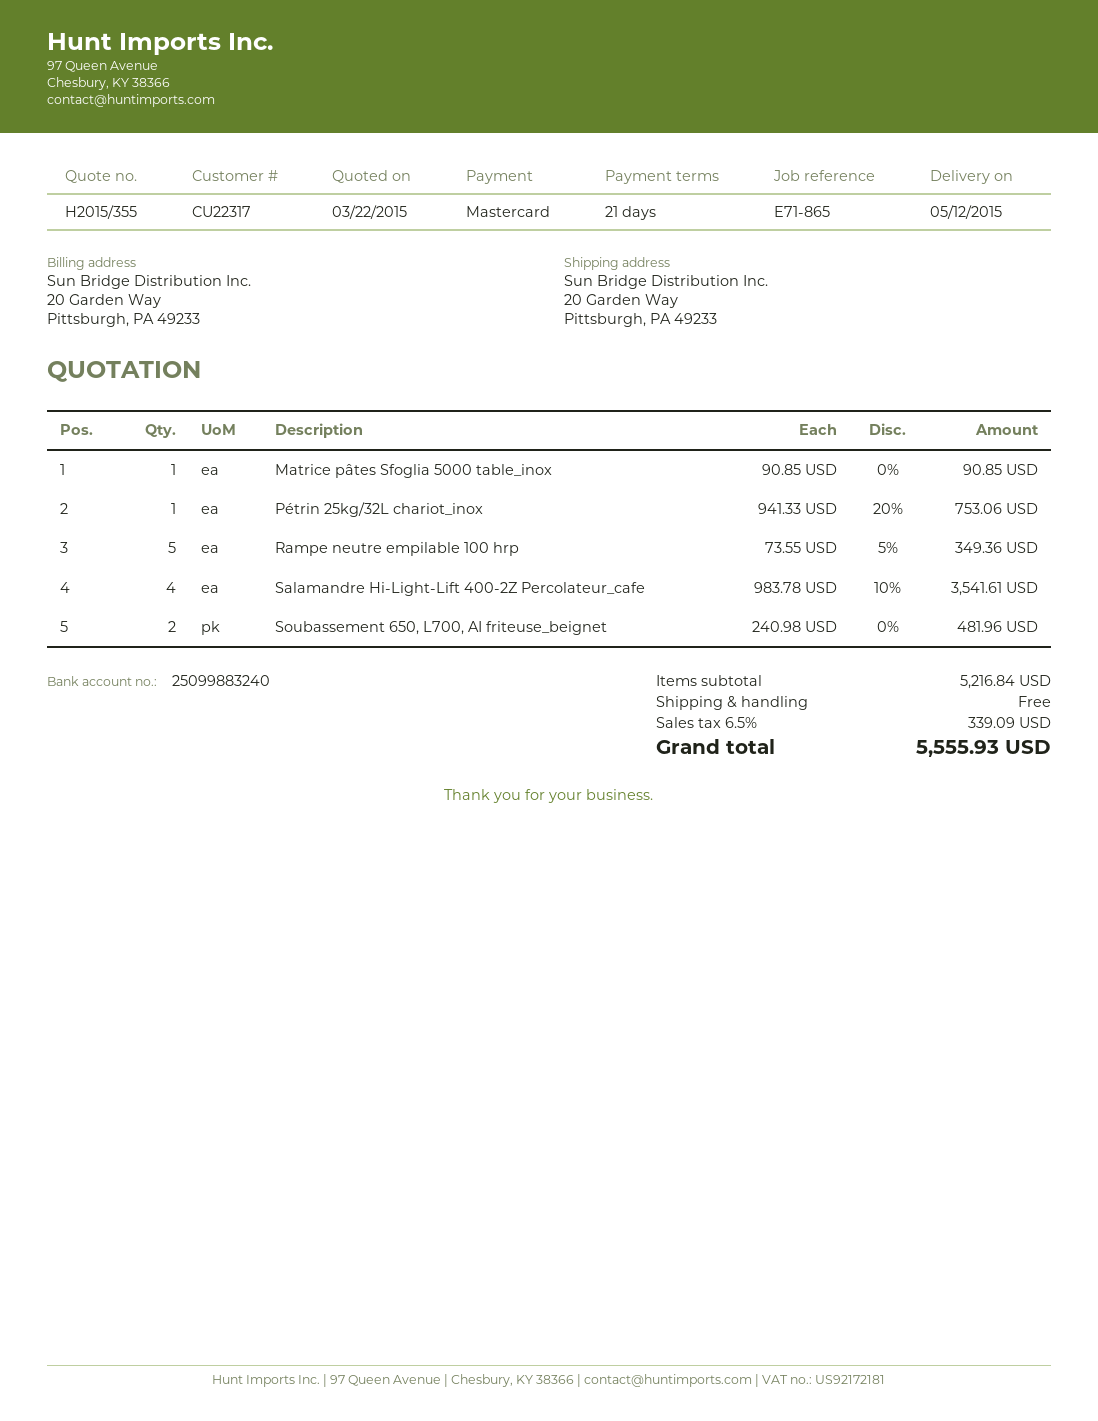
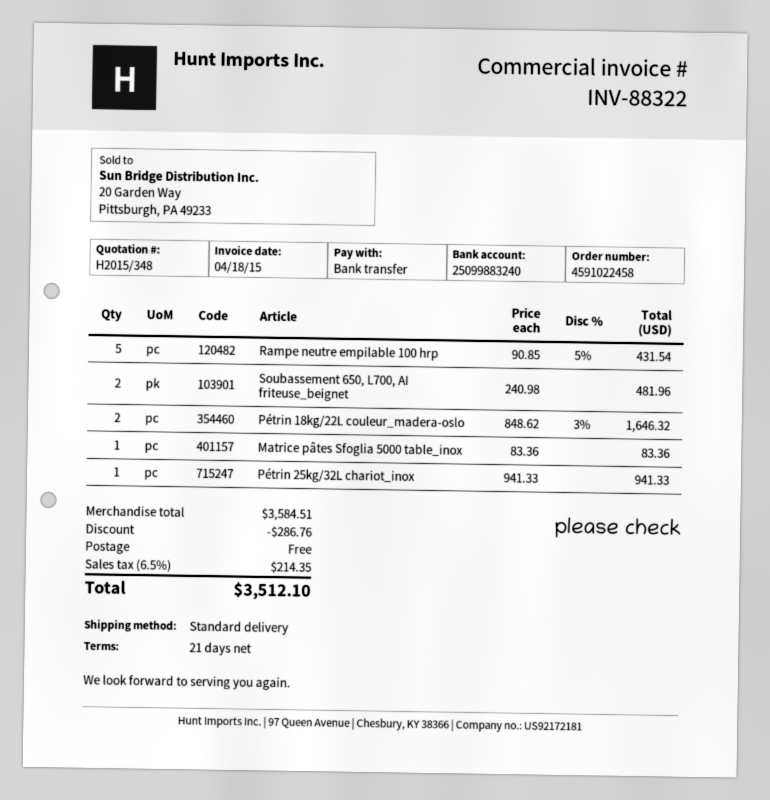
quote number: H2015/355 -> H2015/348
payment method: Mastercard -> bank transfer
Matrice pâtes Sfoglia 5000 table_inox: 1 x 90.85 = 90.85 -> 1 x 83.36 = 83.36
Pétrin 25kg/32L chariot_inox: 1 x 941.33 - 20% = 753.06 -> 1 x 941.33 = 941.33
Rampe neutre empilable 100 hrp: 5 x 73.55 - 5% = 349.36 -> 5 x 90.85 - 5% = 431.54
Salamandre Hi-Light-Lift 400-2Z Percolateur_cafe: 4 x 983.78 - 10% = 3541.61 -> none
Pétrin 18kg/22L couleur_madera-oslo: none -> 2 x 848.62 - 3% = 1646.32
subtotal: 5216.84 -> 3584.51
discount: none -> 286.76
tax: 6.5% = 339.09 -> 6.5% = 214.35
total: 5555.93 -> 3512.10

